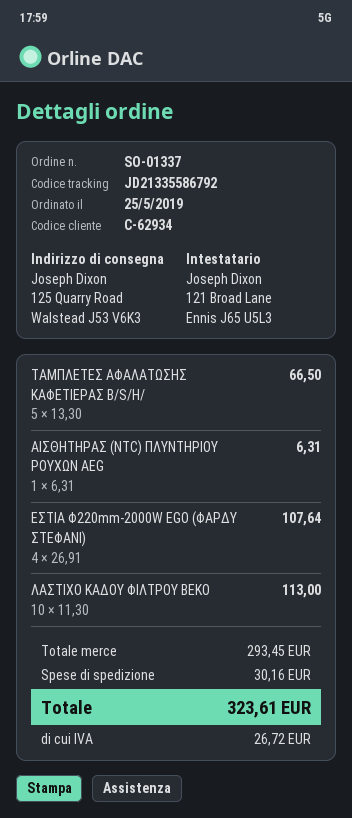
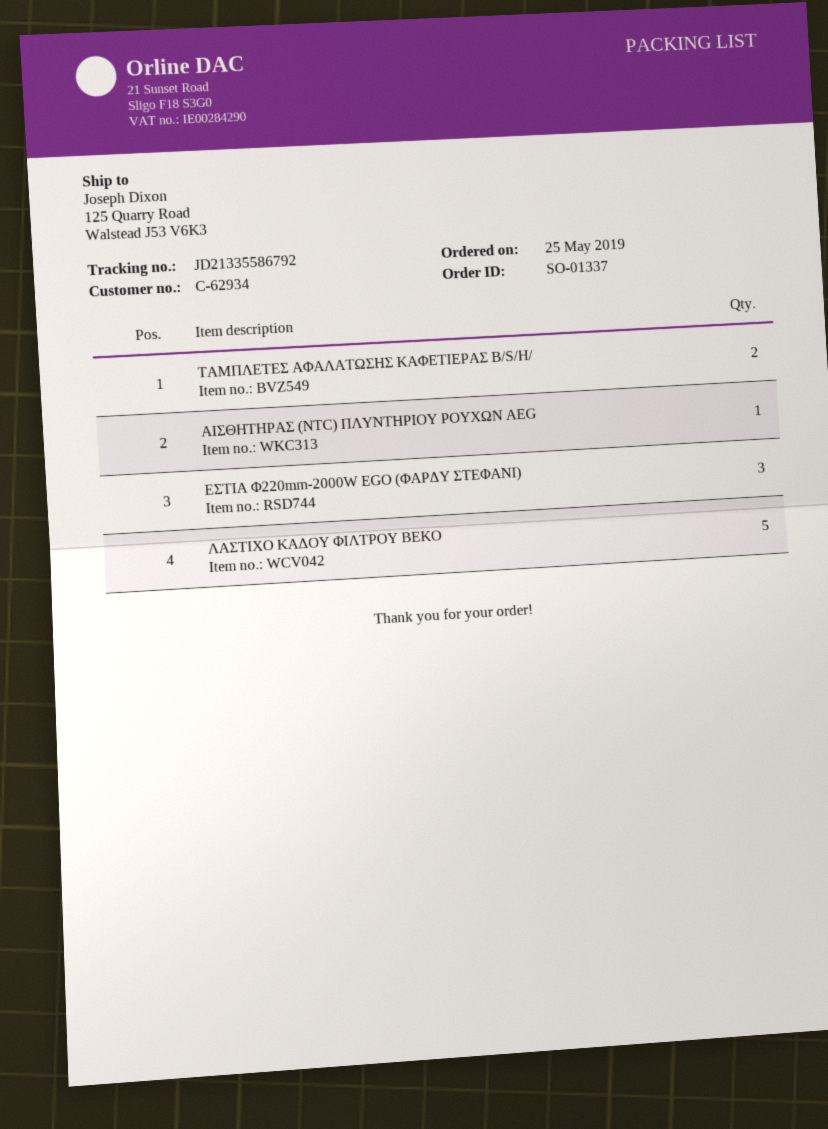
ΤΑΜΠΛΕΤΕΣ ΑΦΑΛΑΤΩΣΗΣ ΚΑΦΕΤΙΕΡΑΣ B/S/H/: 5 -> 2
ΕΣΤΙΑ Φ220mm-2000W EGO (ΦΑΡΔΥ ΣΤΕΦΑΝΙ): 4 -> 3
ΛΑΣΤΙΧΟ ΚΑΔΟΥ ΦΙΛΤΡΟΥ BEKO: 10 -> 5

